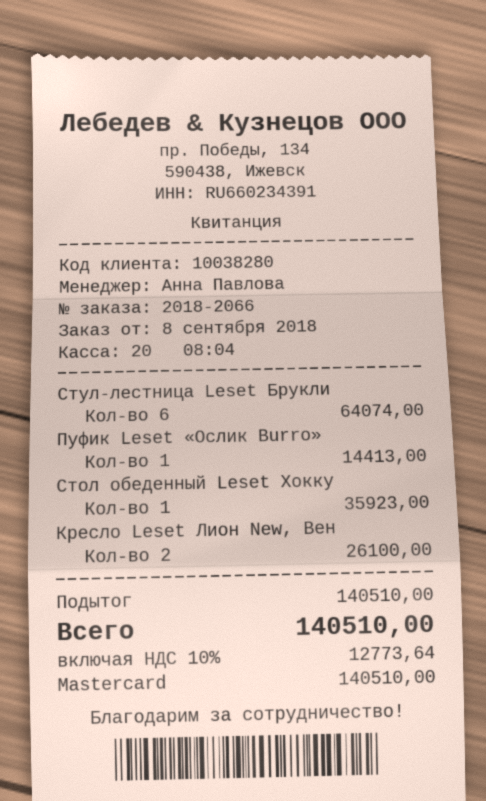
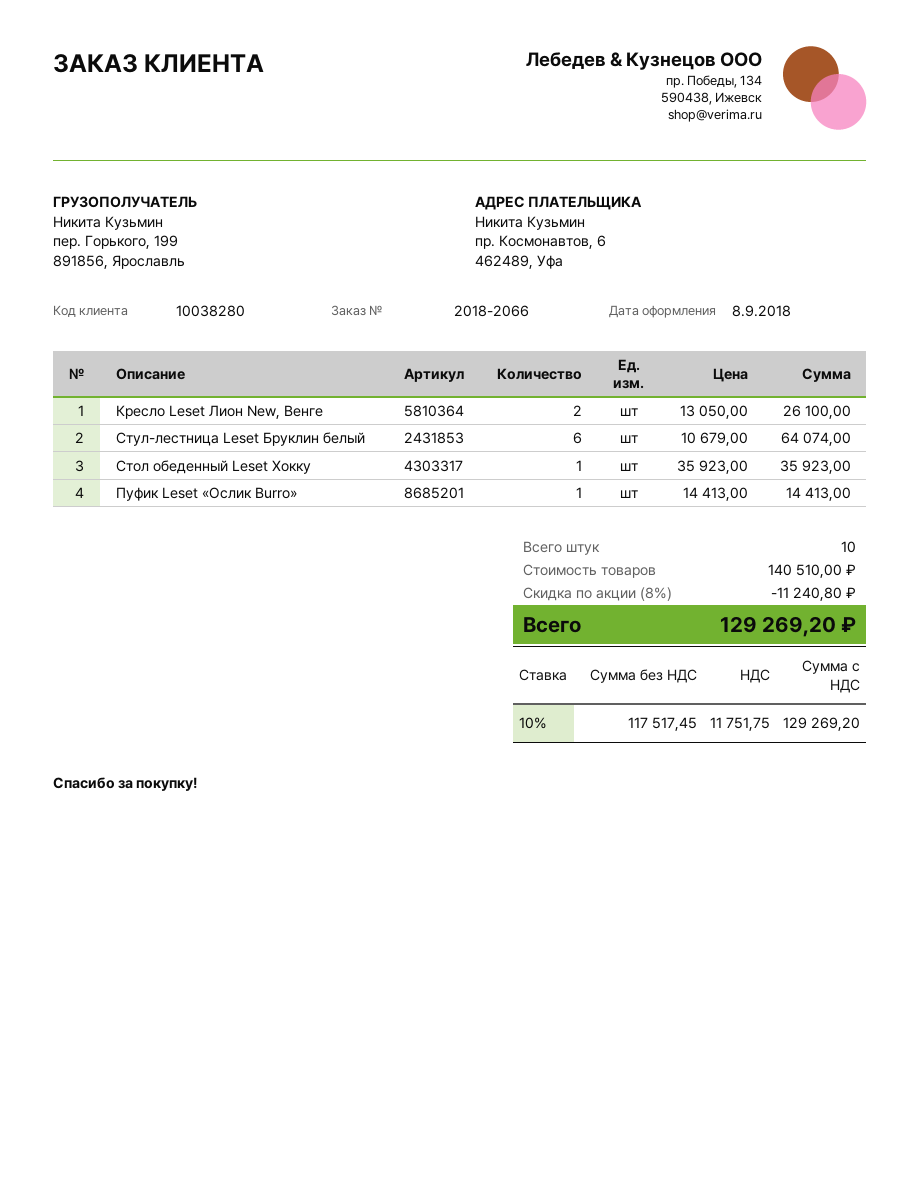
discount: none -> 8% = 11240.80
tax: 10% = 12773.64 -> 10% = 11751.75
total: 140510.00 -> 129269.20

